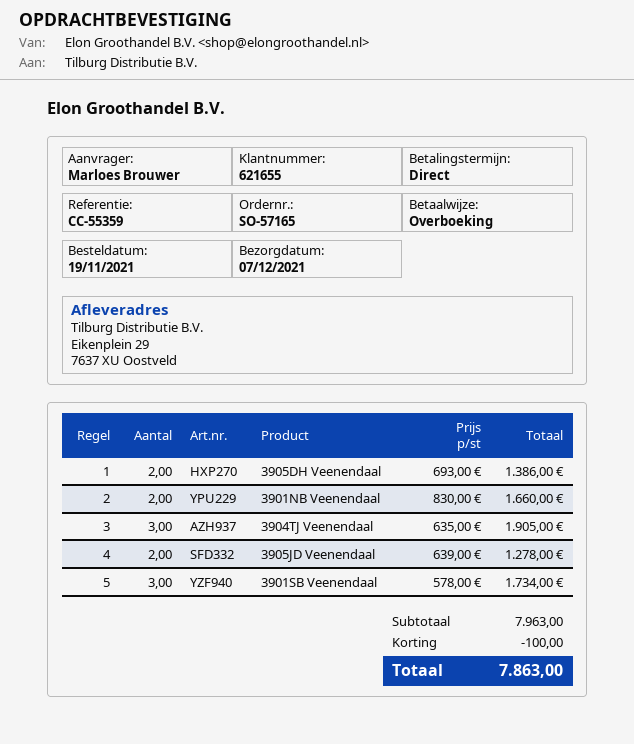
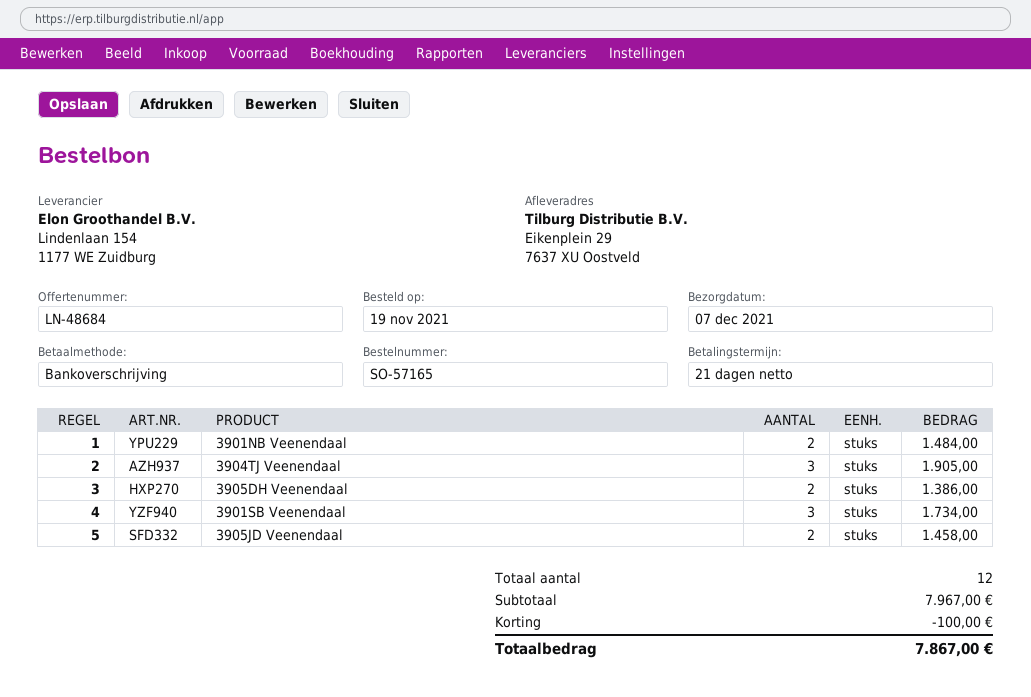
payment terms: on receipt -> 21 days
3901NB Veenendaal: 2 for 1660.00 -> 2 for 1484.00
3905JD Veenendaal: 2 for 1278.00 -> 2 for 1458.00
subtotal: 7963.00 -> 7967.00
total: 7863.00 -> 7867.00

